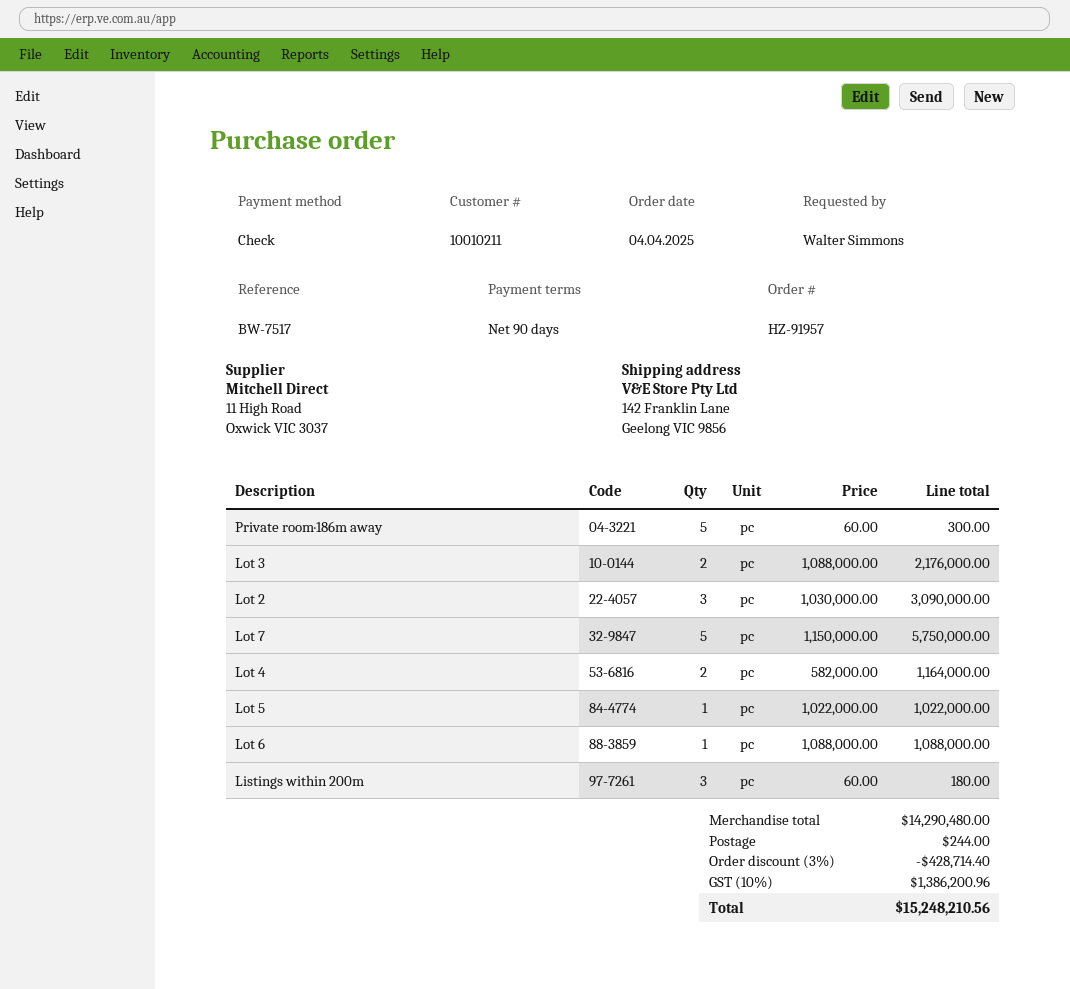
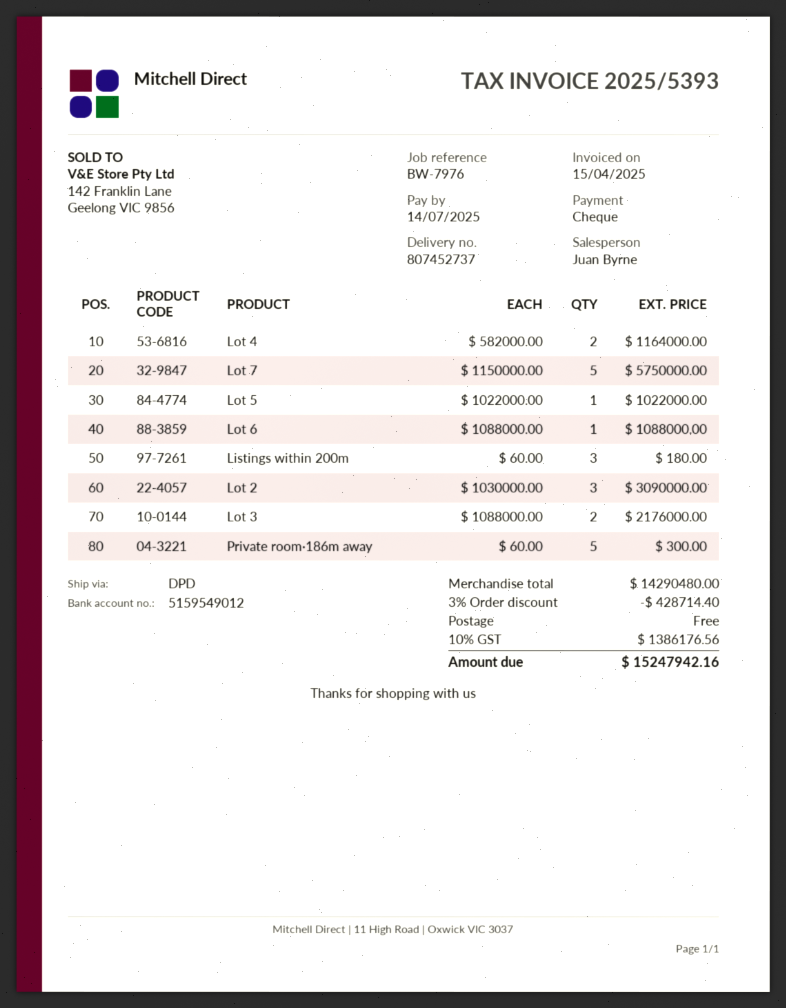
reference: BW-7517 -> BW-7976
shipping: 244.00 -> 0.00
tax: 10% = 1386200.96 -> 10% = 1386176.56
total: 15248210.56 -> 15247942.16

